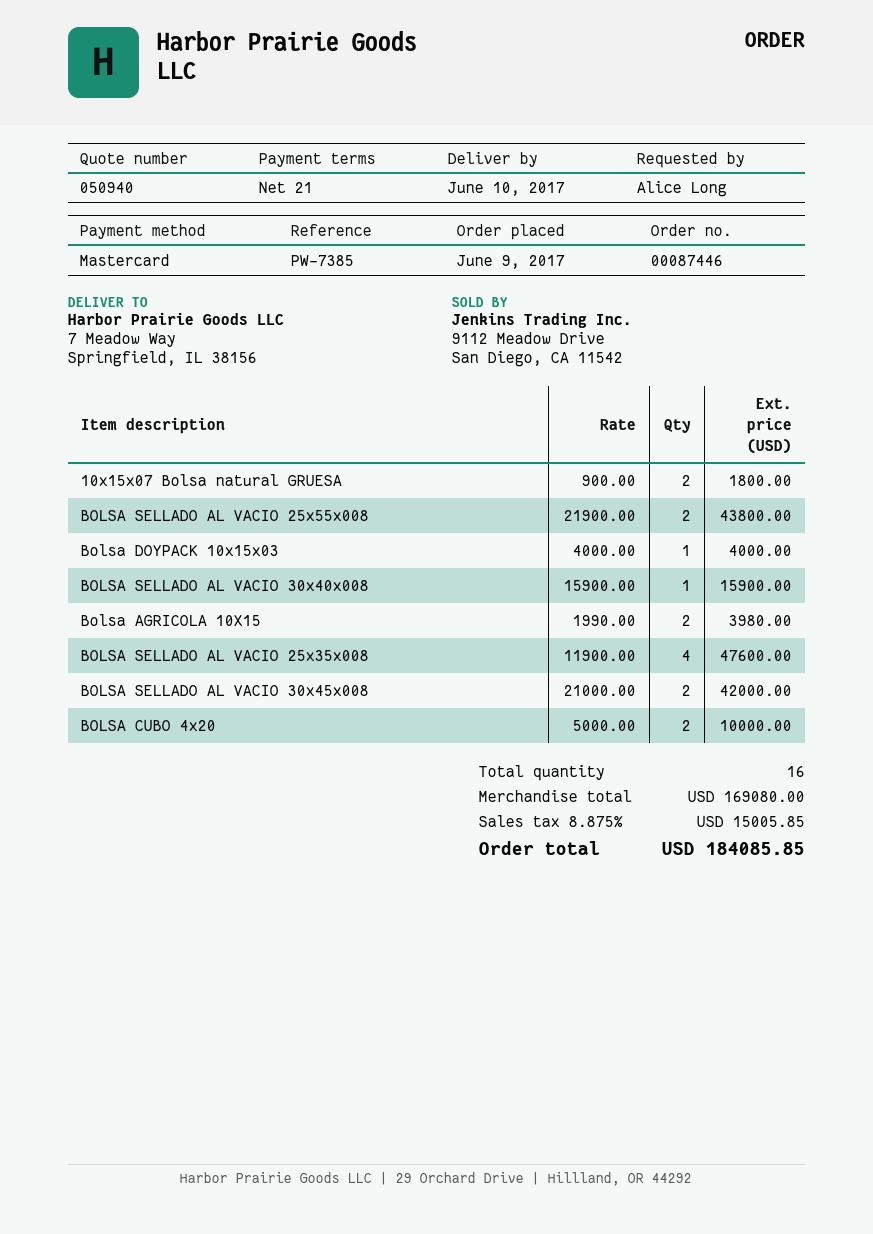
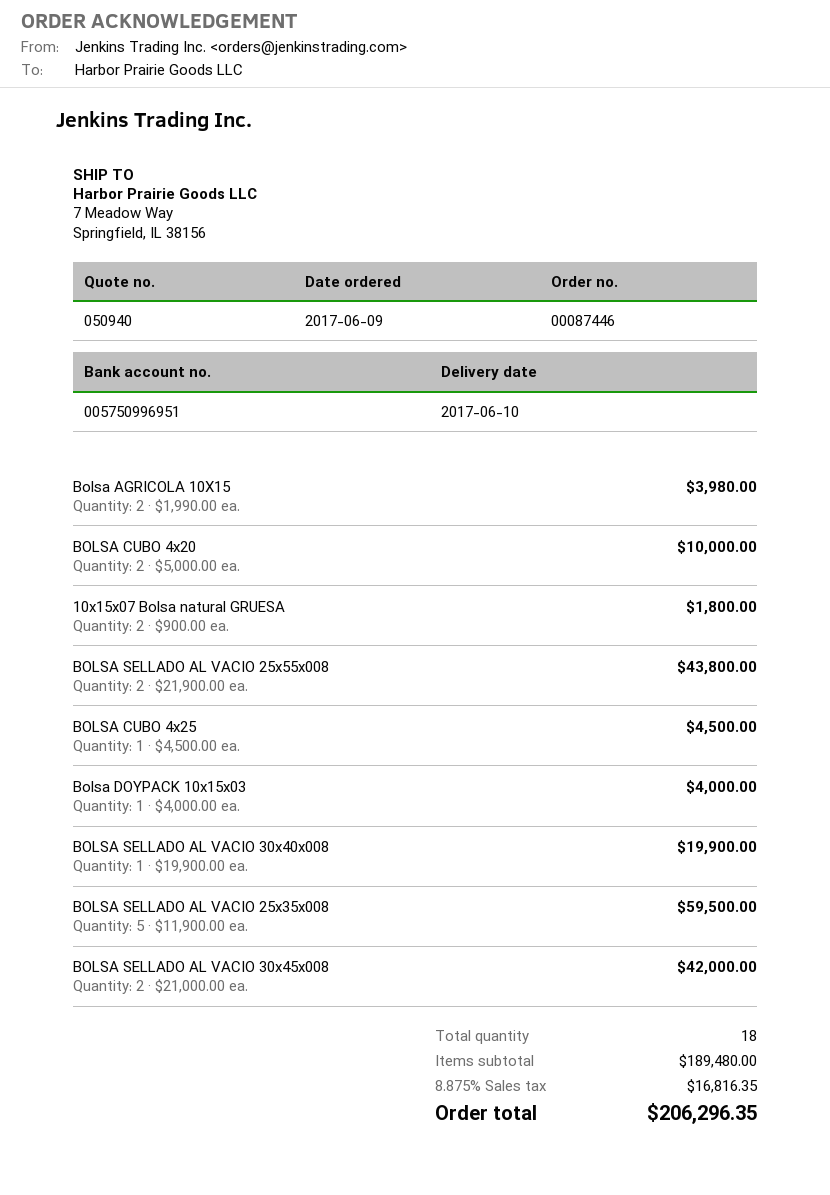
BOLSA SELLADO AL VACIO 30x40x008: 1 x 15900.00 = 15900.00 -> 1 x 19900.00 = 19900.00
BOLSA SELLADO AL VACIO 25x35x008: 4 x 11900.00 = 47600.00 -> 5 x 11900.00 = 59500.00
BOLSA CUBO 4x25: none -> 1 x 4500.00 = 4500.00
total quantity: 16 -> 18
subtotal: 169080.00 -> 189480.00
tax: 8.875% = 15005.85 -> 8.875% = 16816.35
total: 184085.85 -> 206296.35

